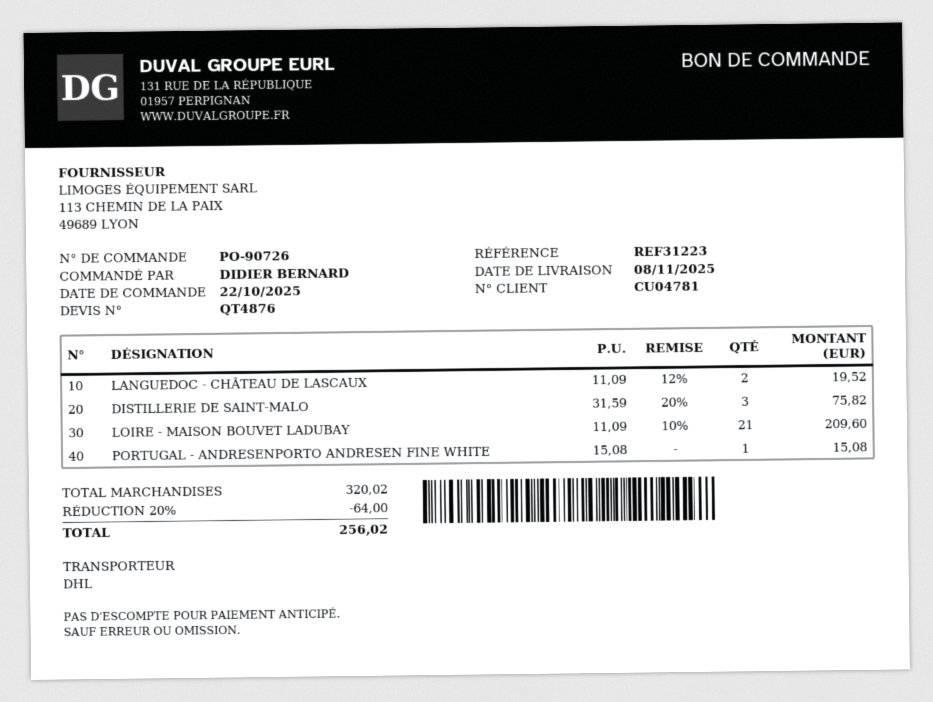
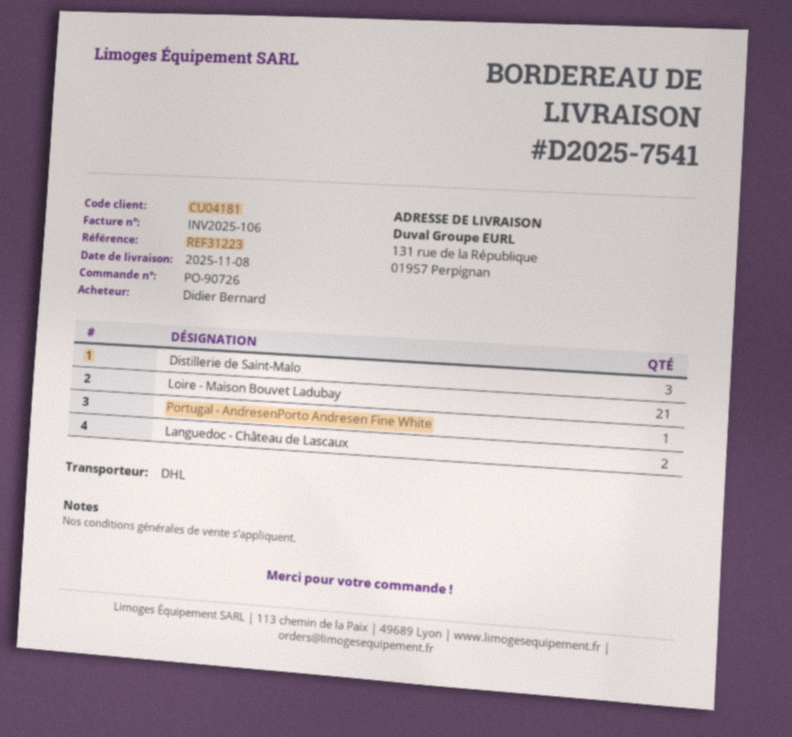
customer number: CU04781 -> CU04181

